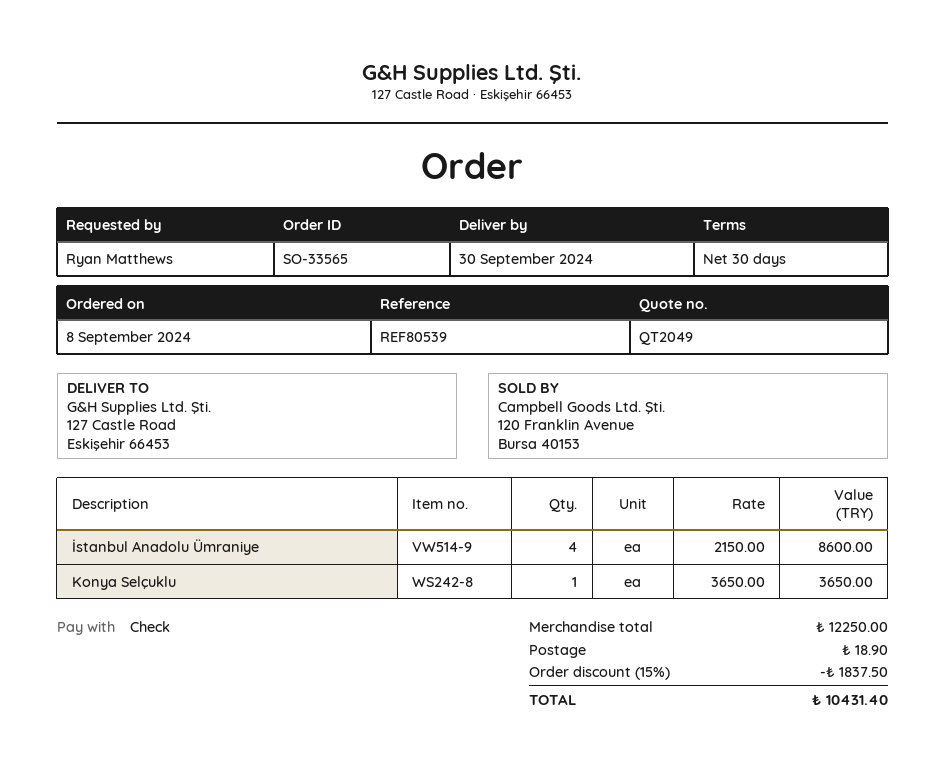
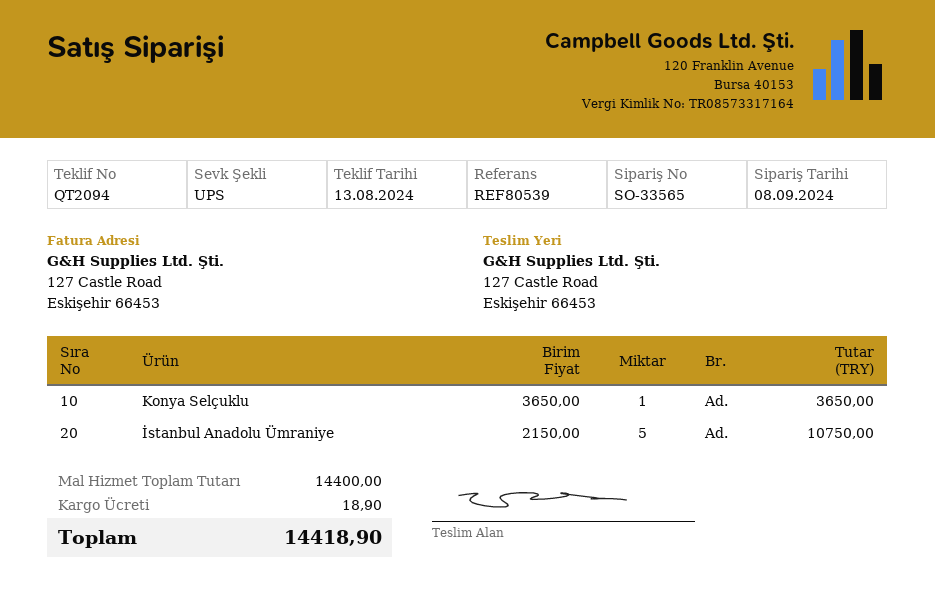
quote number: QT2049 -> QT2094
İstanbul Anadolu Ümraniye: 4 x 2150.00 = 8600.00 -> 5 x 2150.00 = 10750.00
subtotal: 12250.00 -> 14400.00
discount: 15% = 1837.50 -> none
total: 10431.40 -> 14418.90

